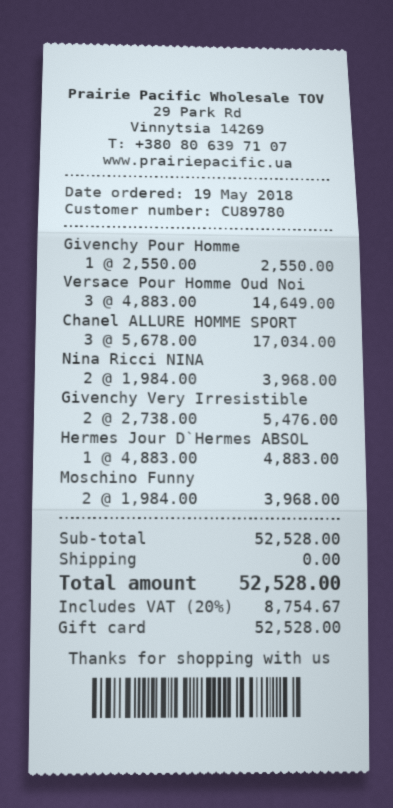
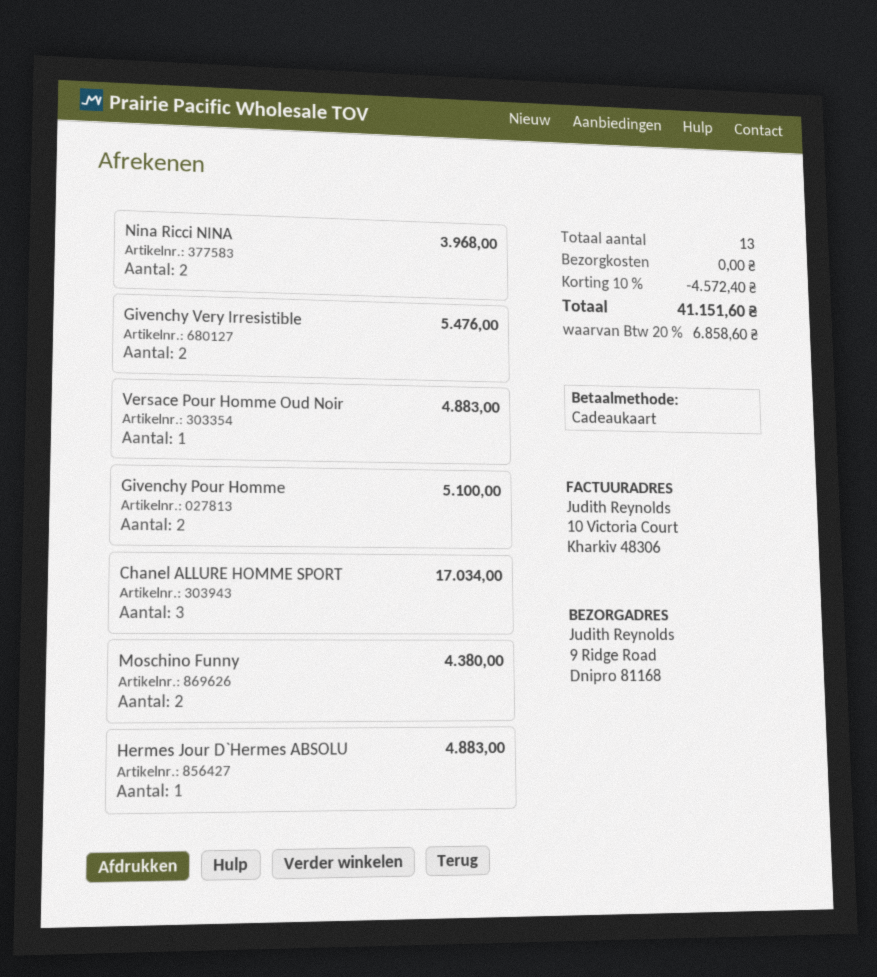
Givenchy Pour Homme: 1 for 2550.00 -> 2 for 5100.00
Versace Pour Homme Oud Noi: 3 for 14649.00 -> 1 for 4883.00
Moschino Funny: 2 for 3968.00 -> 2 for 4380.00
discount: none -> 10% = 4572.40
tax: 20% = 8754.67 -> 20% = 6858.60
total: 52528.00 -> 41151.60

